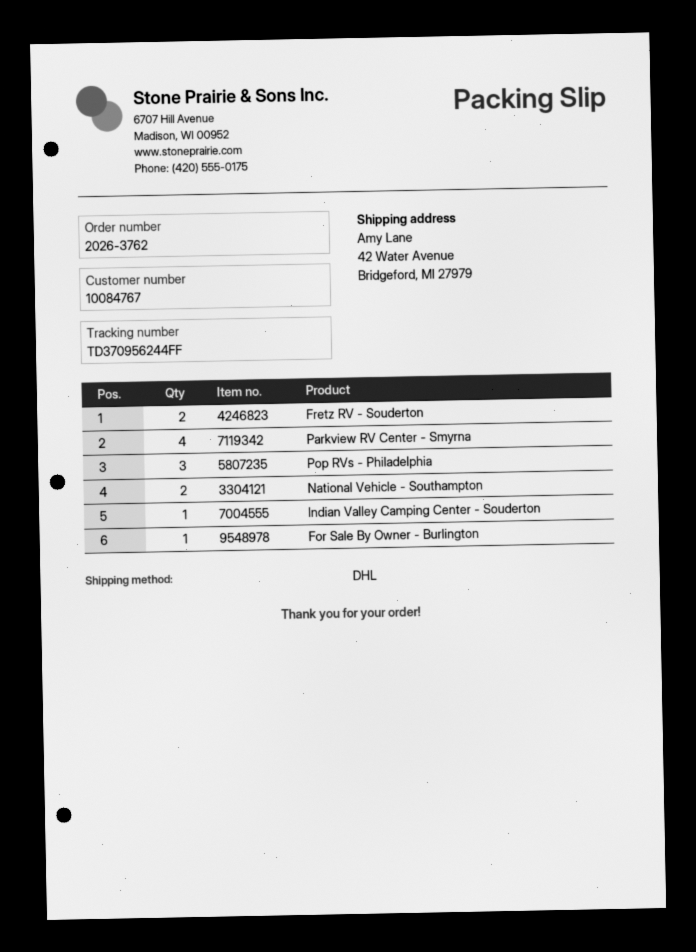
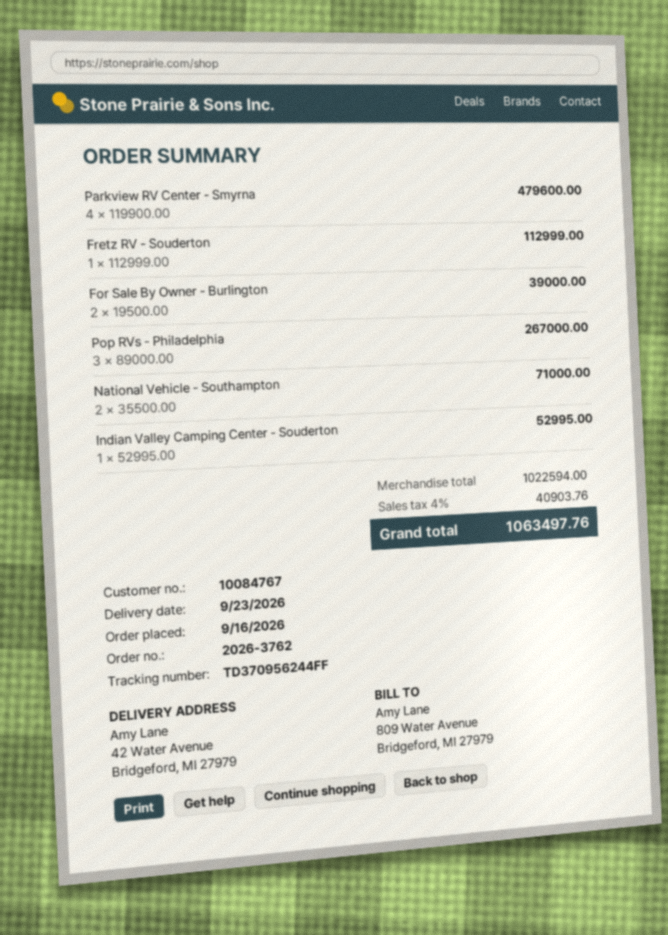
Fretz RV - Souderton: 2 -> 1
For Sale By Owner - Burlington: 1 -> 2

